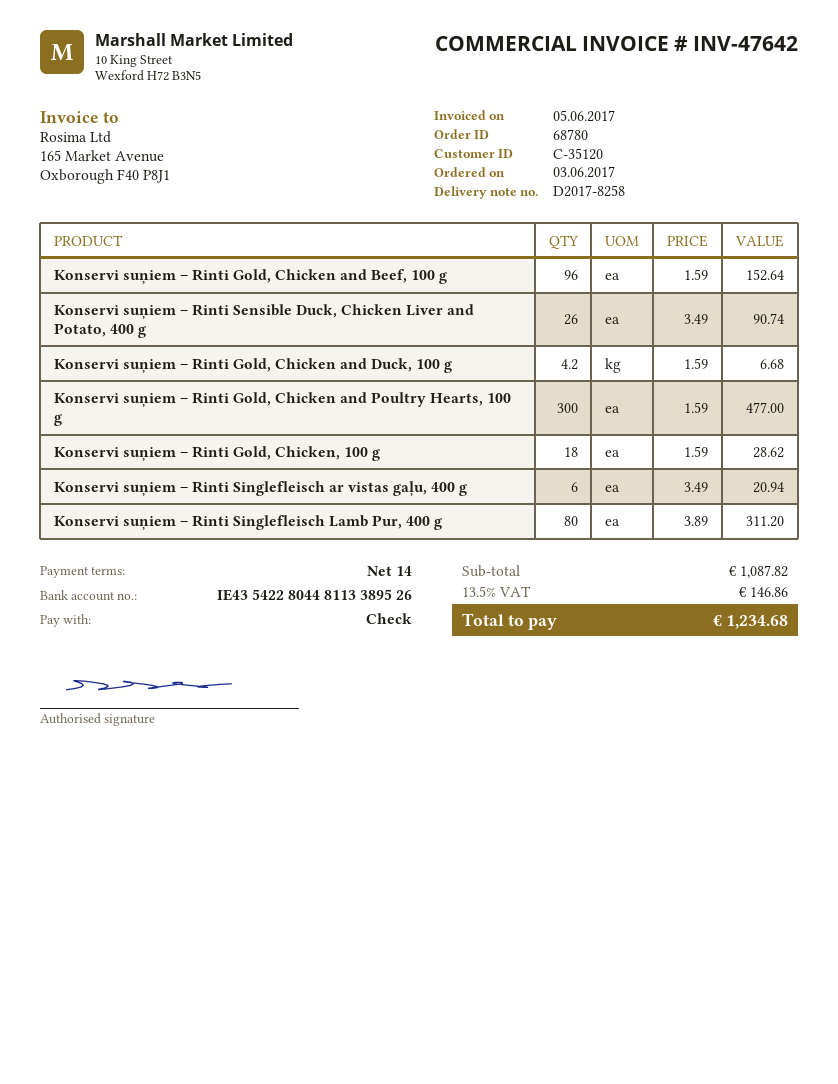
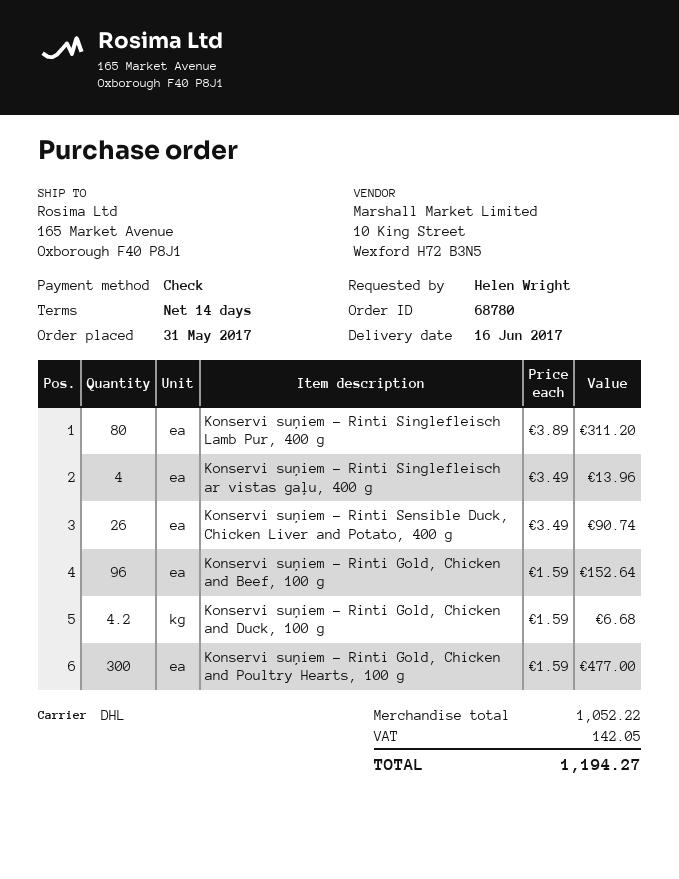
order date: 2017-06-03 -> 2017-05-31
Konservi suņiem – Rinti Gold, Chicken, 100 g: 18 x 1.59 = 28.62 -> none
Konservi suņiem – Rinti Singlefleisch ar vistas gaļu, 400 g: 6 x 3.49 = 20.94 -> 4 x 3.49 = 13.96
subtotal: 1087.82 -> 1052.22
tax: 146.86 -> 142.05
total: 1234.68 -> 1194.27

